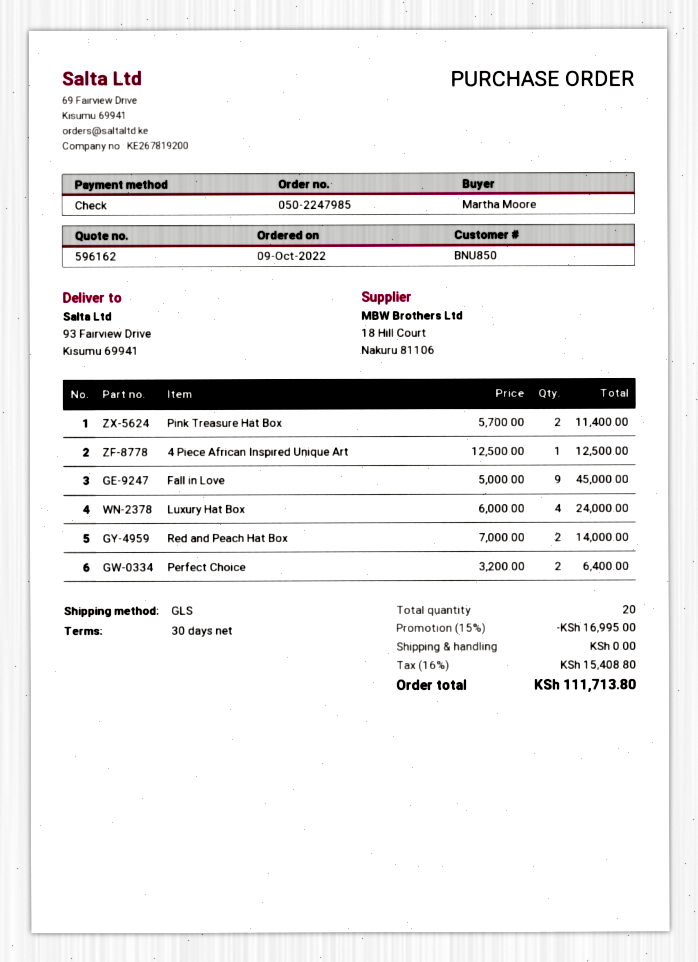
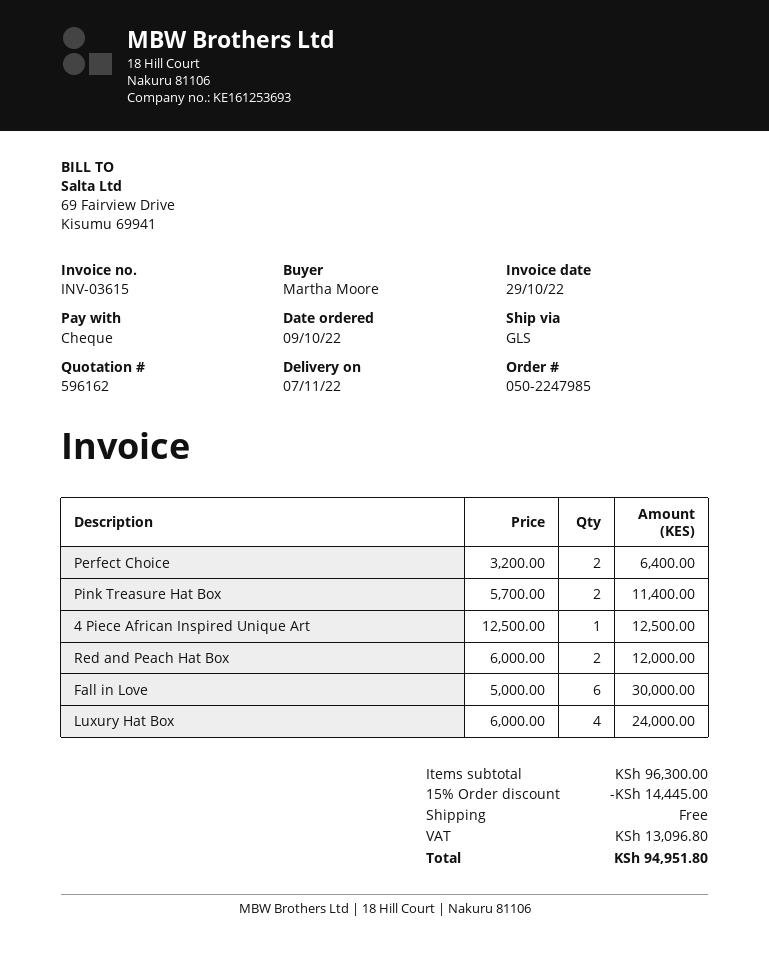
Fall in Love: 9 x 5000.00 = 45000.00 -> 6 x 5000.00 = 30000.00
Red and Peach Hat Box: 2 x 7000.00 = 14000.00 -> 2 x 6000.00 = 12000.00
discount: 15% = 16995.00 -> 15% = 14445.00
tax: 15408.80 -> 13096.80
total: 111713.80 -> 94951.80

